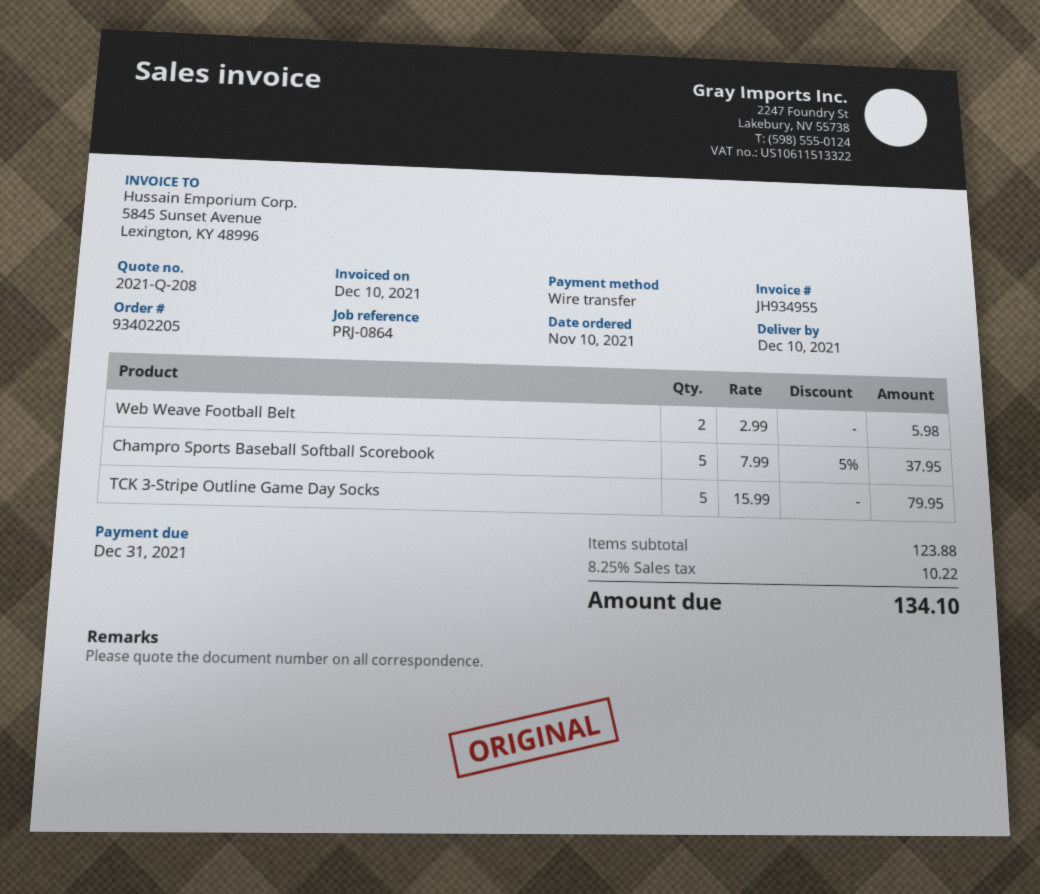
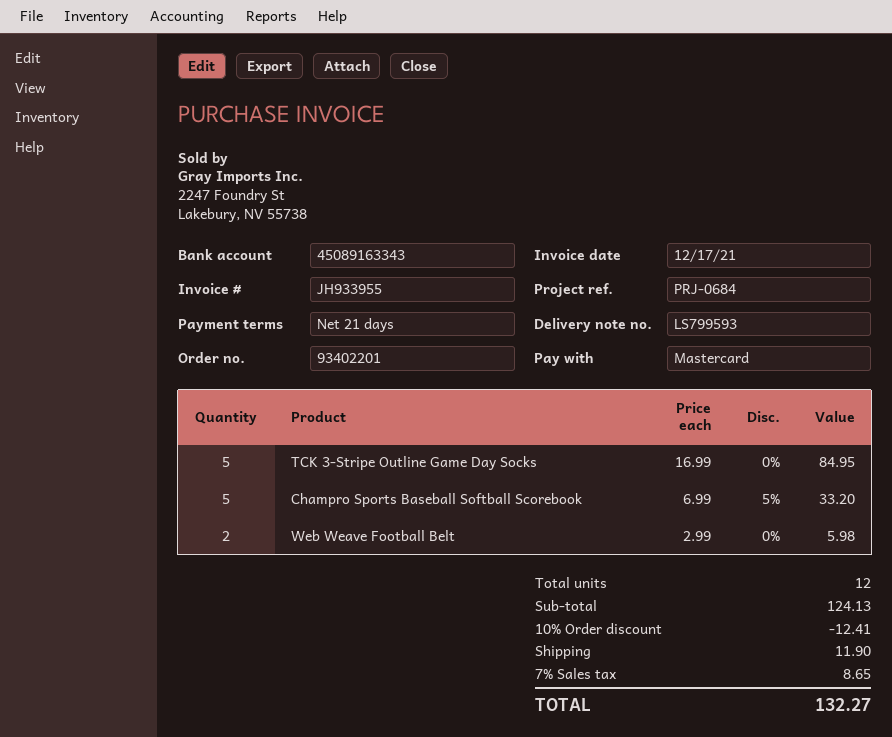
order number: 93402205 -> 93402201
invoice number: JH934955 -> JH933955
invoice date: 2021-12-10 -> 2021-12-17
reference: PRJ-0864 -> PRJ-0684
payment method: bank transfer -> Mastercard
Champro Sports Baseball Softball Scorebook: 5 x 7.99 - 5% = 37.95 -> 5 x 6.99 - 5% = 33.20
TCK 3-Stripe Outline Game Day Socks: 5 x 15.99 = 79.95 -> 5 x 16.99 = 84.95
subtotal: 123.88 -> 124.13
discount: none -> 10% = 12.41
shipping: none -> 11.90
tax: 8.25% = 10.22 -> 7% = 8.65
total: 134.10 -> 132.27

